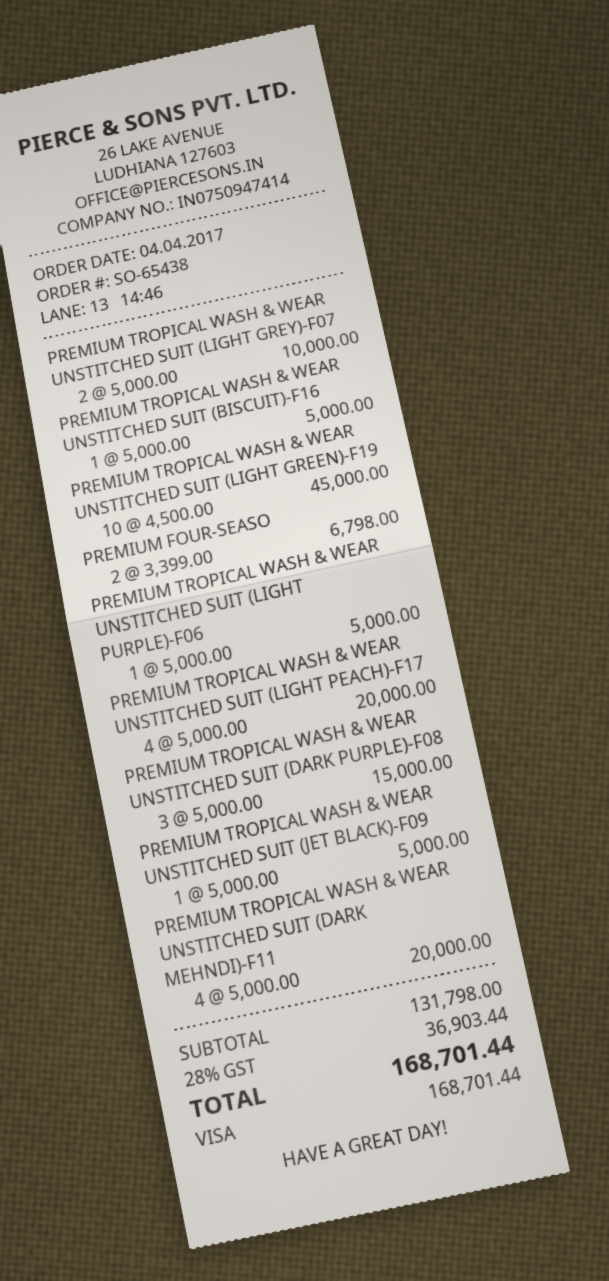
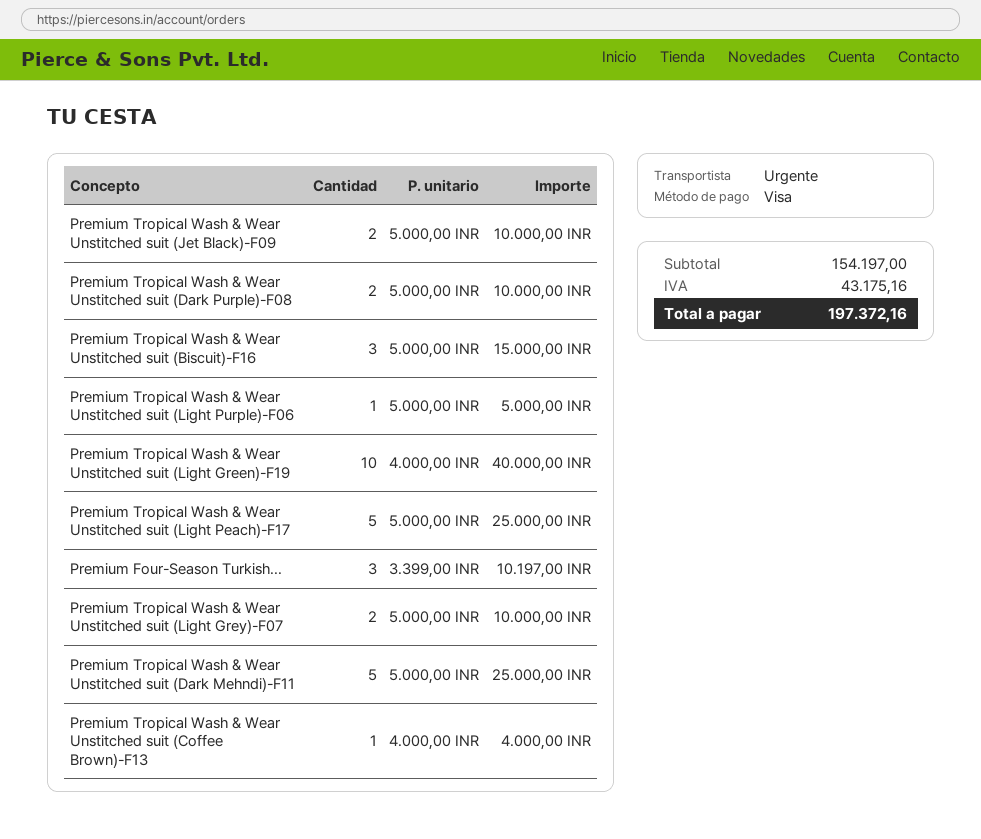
PREMIUM TROPICAL WASH & WEAR UNSTITCHED SUIT (BISCUIT)-F16: 1 x 5000.00 = 5000.00 -> 3 x 5000.00 = 15000.00
PREMIUM TROPICAL WASH & WEAR UNSTITCHED SUIT (LIGHT GREEN)-F19: 10 x 4500.00 = 45000.00 -> 10 x 4000.00 = 40000.00
PREMIUM FOUR-SEASO: 2 x 3399.00 = 6798.00 -> 3 x 3399.00 = 10197.00
PREMIUM TROPICAL WASH & WEAR UNSTITCHED SUIT (LIGHT PEACH)-F17: 4 x 5000.00 = 20000.00 -> 5 x 5000.00 = 25000.00
PREMIUM TROPICAL WASH & WEAR UNSTITCHED SUIT (DARK PURPLE)-F08: 3 x 5000.00 = 15000.00 -> 2 x 5000.00 = 10000.00
PREMIUM TROPICAL WASH & WEAR UNSTITCHED SUIT (JET BLACK)-F09: 1 x 5000.00 = 5000.00 -> 2 x 5000.00 = 10000.00
PREMIUM TROPICAL WASH & WEAR UNSTITCHED SUIT (DARK MEHNDI)-F11: 4 x 5000.00 = 20000.00 -> 5 x 5000.00 = 25000.00
Premium Tropical Wash & Wear Unstitched suit (Coffee Brown)-F13: none -> 1 x 4000.00 = 4000.00
subtotal: 131798.00 -> 154197.00
tax: 36903.44 -> 43175.16
total: 168701.44 -> 197372.16

